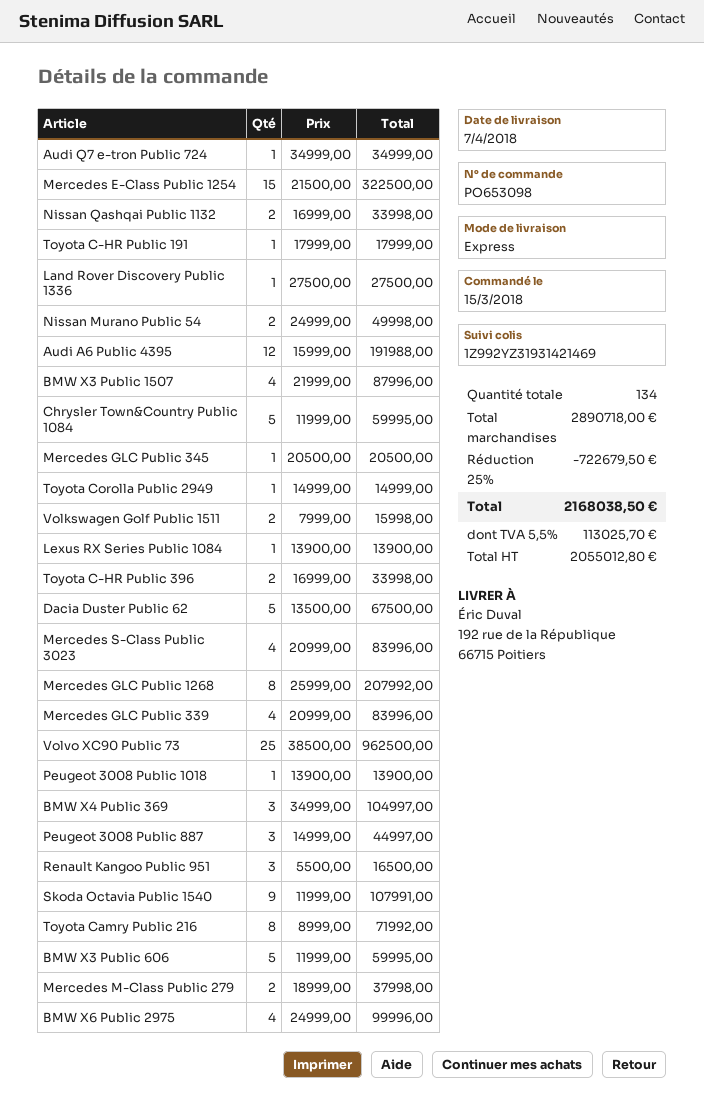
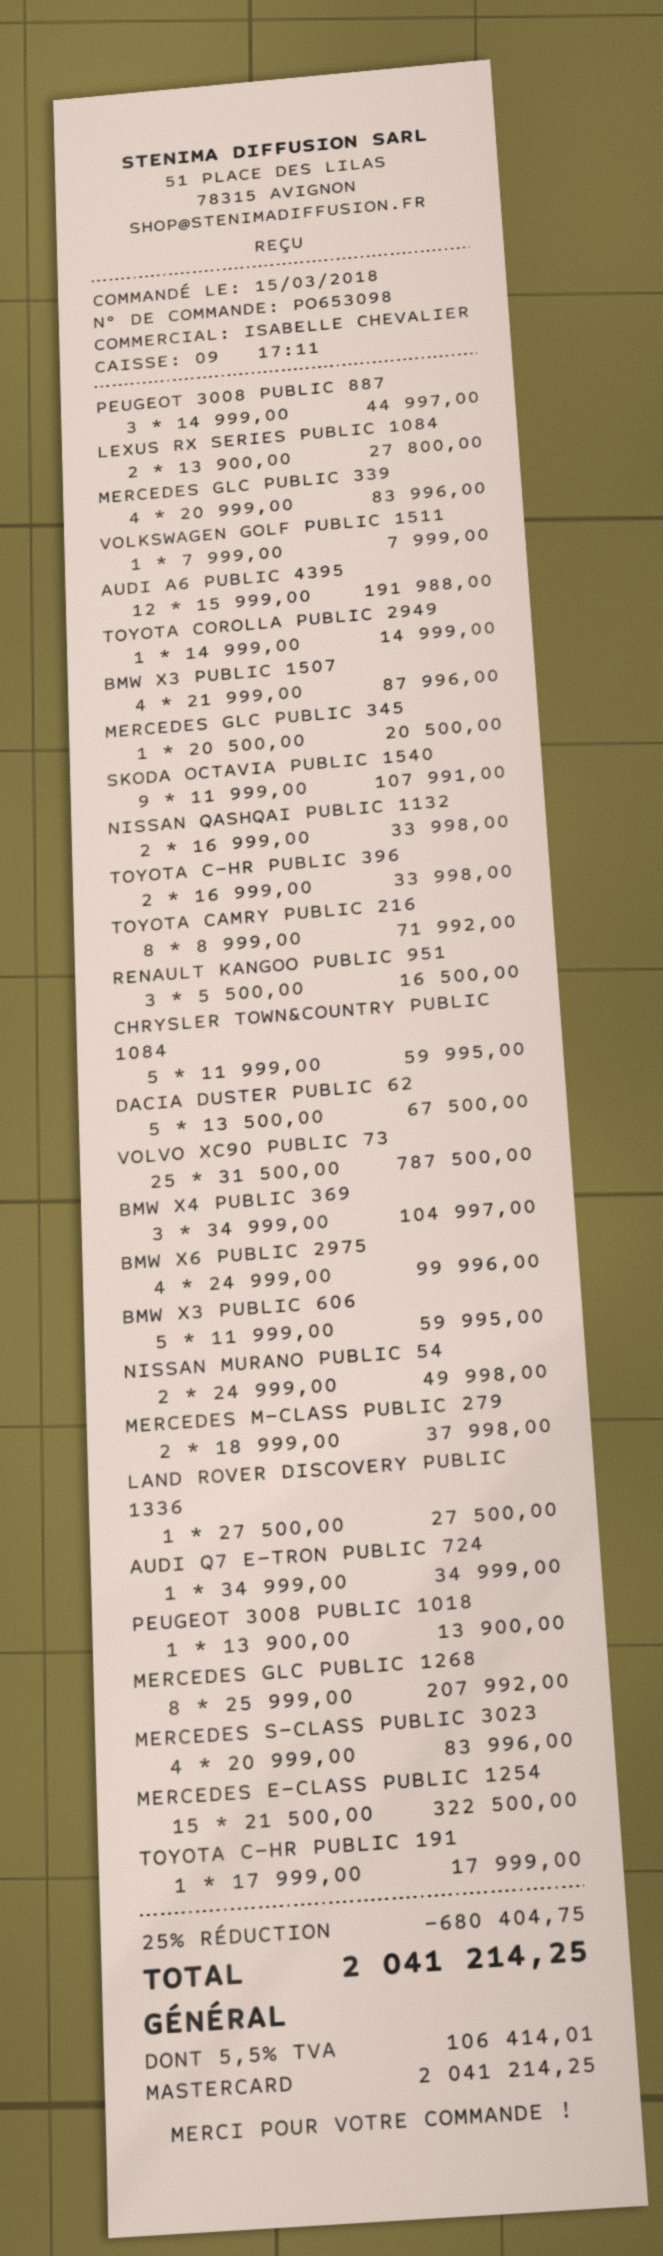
Volkswagen Golf Public 1511: 2 x 7999.00 = 15998.00 -> 1 x 7999.00 = 7999.00
Lexus RX Series Public 1084: 1 x 13900.00 = 13900.00 -> 2 x 13900.00 = 27800.00
Volvo XC90 Public 73: 25 x 38500.00 = 962500.00 -> 25 x 31500.00 = 787500.00
discount: 25% = 722679.50 -> 25% = 680404.75
tax: 5.5% = 113025.70 -> 5.5% = 106414.01
total: 2168038.50 -> 2041214.25

